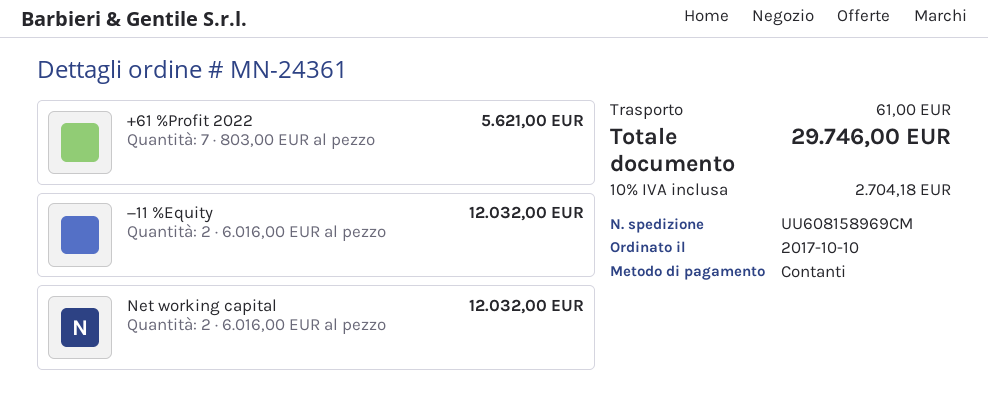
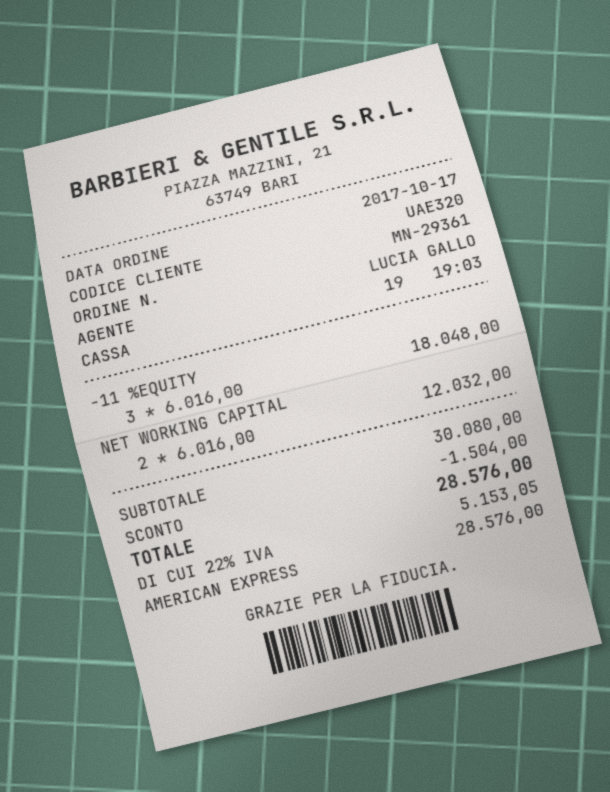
order number: MN-24361 -> MN-29361
order date: 2017-10-10 -> 2017-10-17
payment method: cash -> American Express
+61 %Profit 2022: 7 x 803.00 = 5621.00 -> none
−11 %Equity: 2 x 6016.00 = 12032.00 -> 3 x 6016.00 = 18048.00
discount: none -> 1504.00
shipping: 61.00 -> none
tax: 10% = 2704.18 -> 22% = 5153.05
total: 29746.00 -> 28576.00

